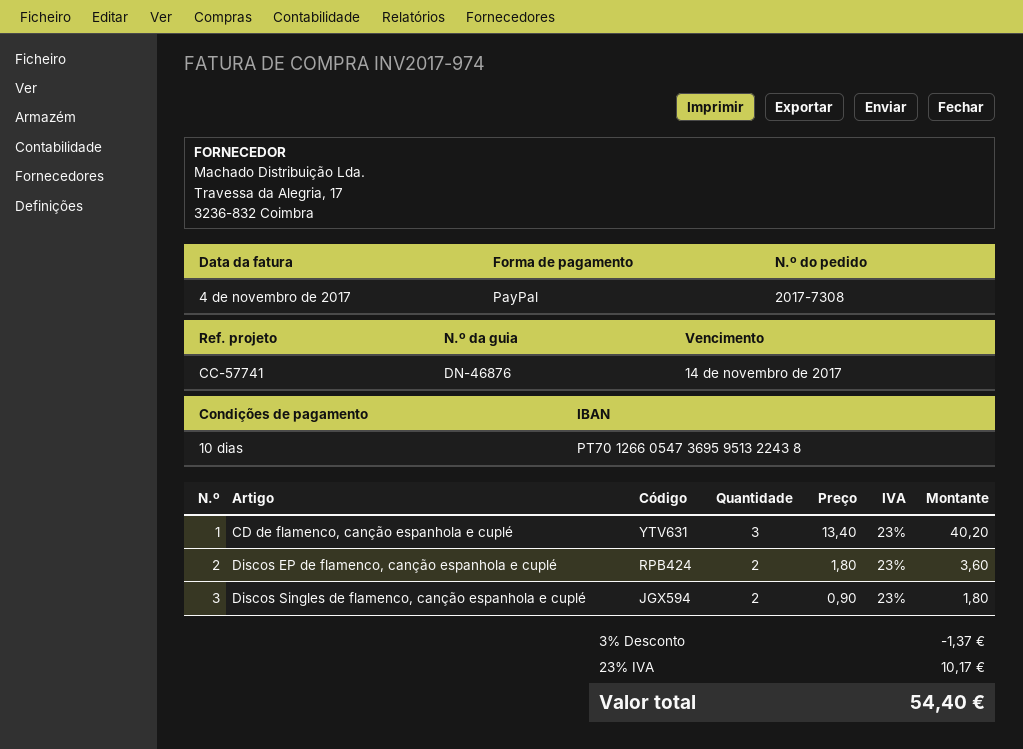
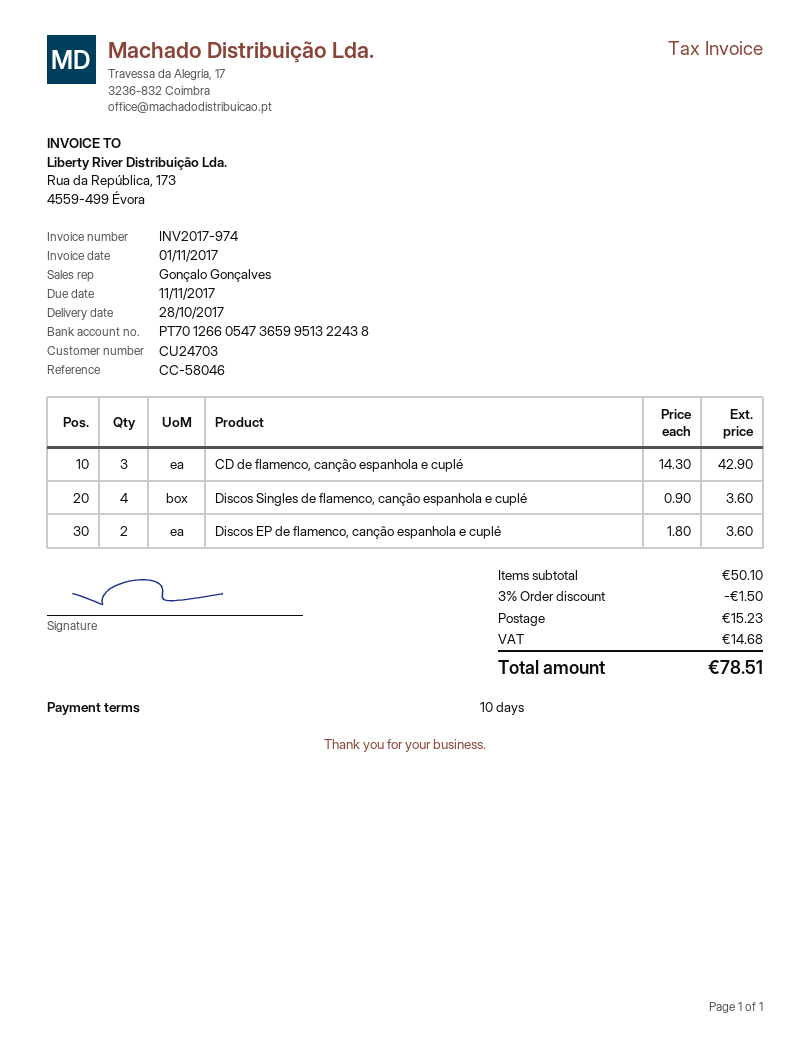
invoice date: 2017-11-04 -> 2017-11-01
due date: 2017-11-14 -> 2017-11-11
reference: CC-57741 -> CC-58046
bank account: PT70126605473695951322438 -> PT70126605473659951322438
CD de flamenco, canção espanhola e cuplé: 3 x 13.40 = 40.20 -> 3 x 14.30 = 42.90
Discos Singles de flamenco, canção espanhola e cuplé: 2 x 0.90 = 1.80 -> 4 x 0.90 = 3.60
discount: 3% = 1.37 -> 3% = 1.50
shipping: none -> 15.23
tax: 10.17 -> 14.68
total: 54.40 -> 78.51

